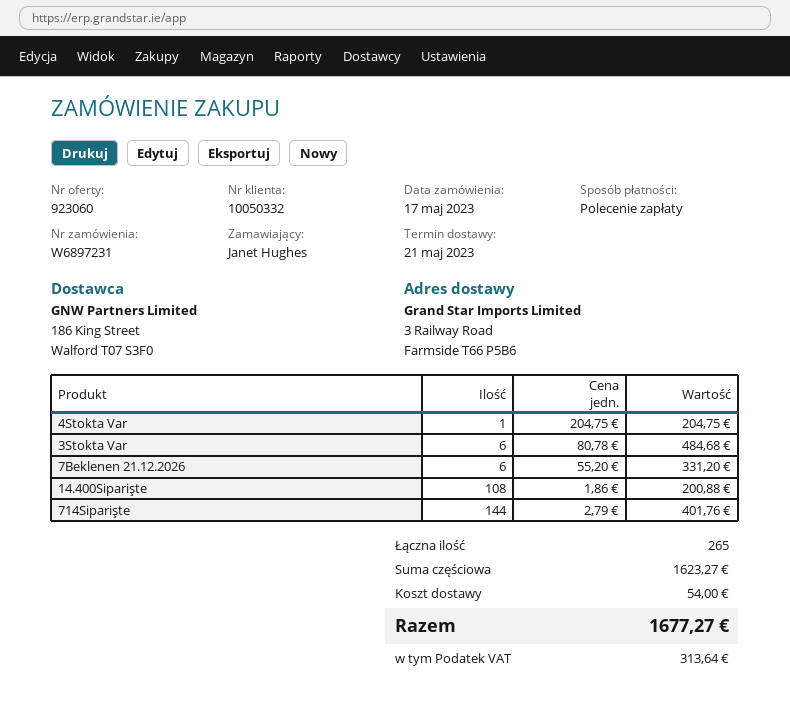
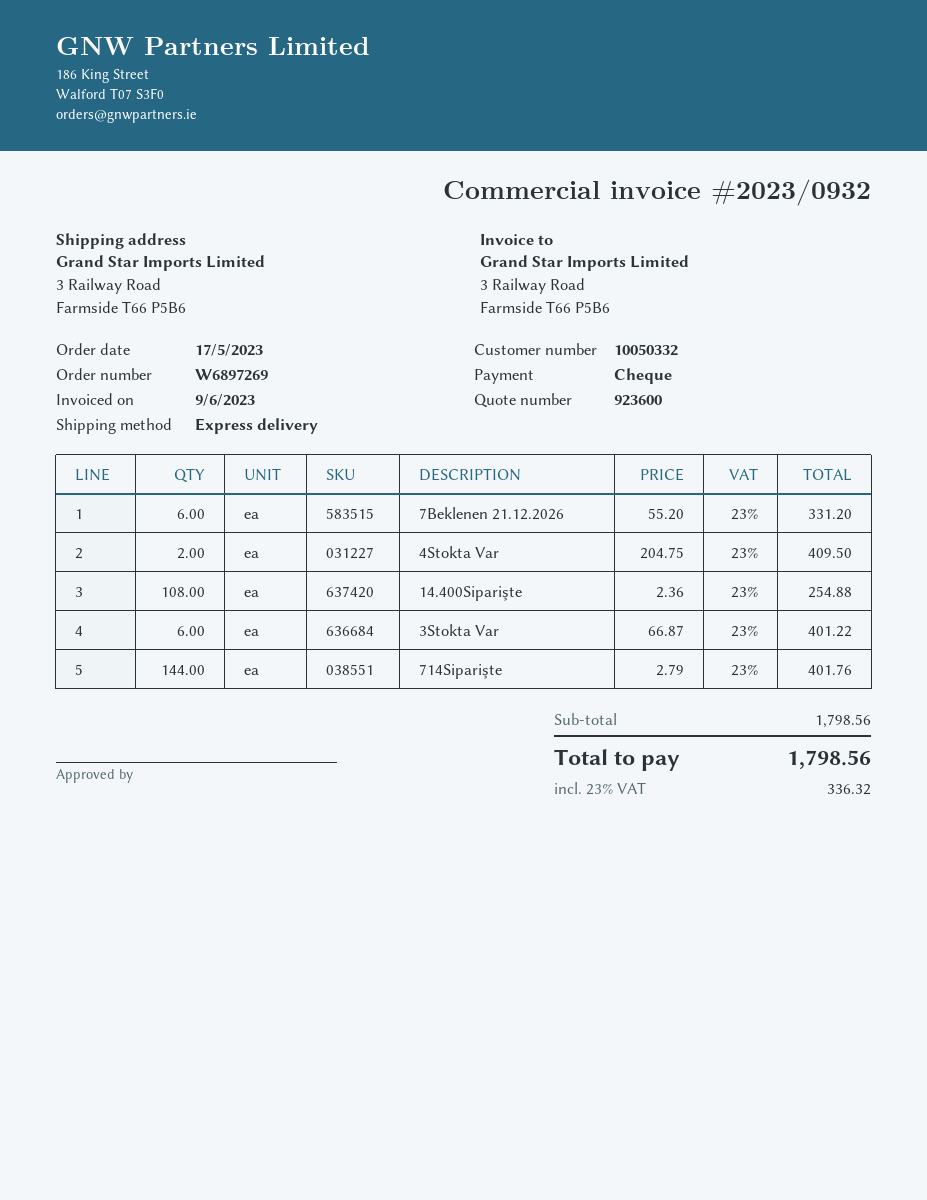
quote number: 923060 -> 923600
order number: W6897231 -> W6897269
payment method: direct debit -> cheque
4Stokta Var: 1 x 204.75 = 204.75 -> 2 x 204.75 = 409.50
3Stokta Var: 6 x 80.78 = 484.68 -> 6 x 66.87 = 401.22
14.400Siparişte: 108 x 1.86 = 200.88 -> 108 x 2.36 = 254.88
subtotal: 1623.27 -> 1798.56
shipping: 54.00 -> none
tax: 313.64 -> 336.32
total: 1677.27 -> 1798.56

